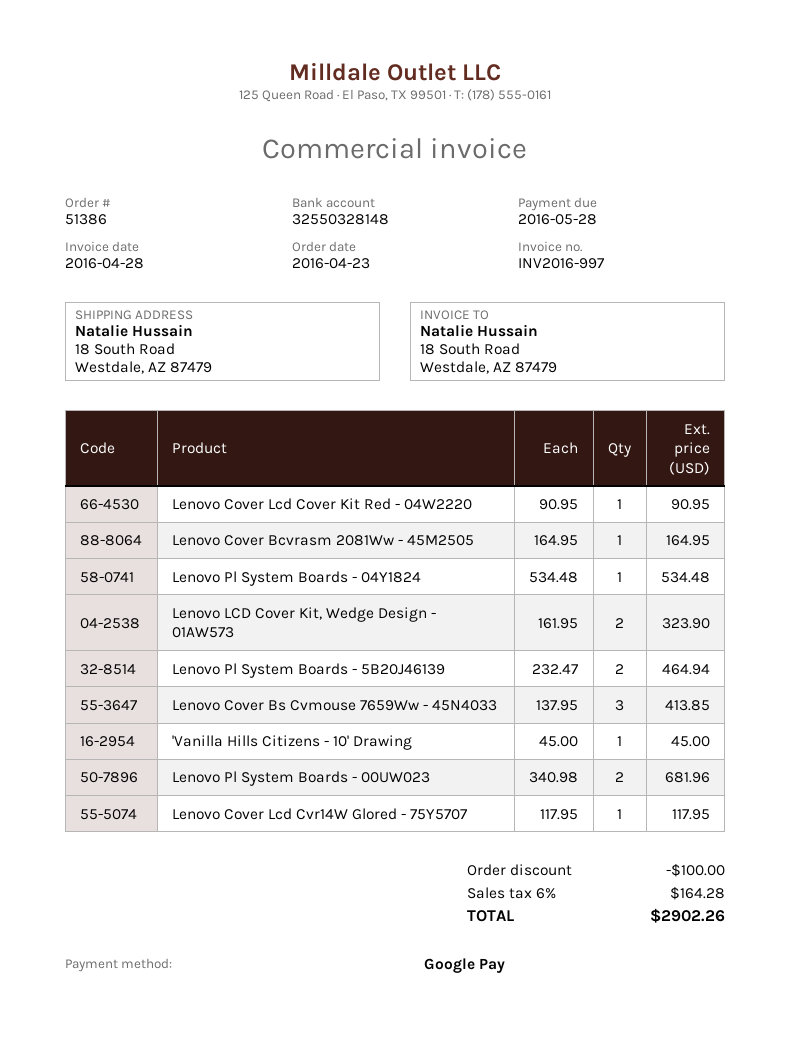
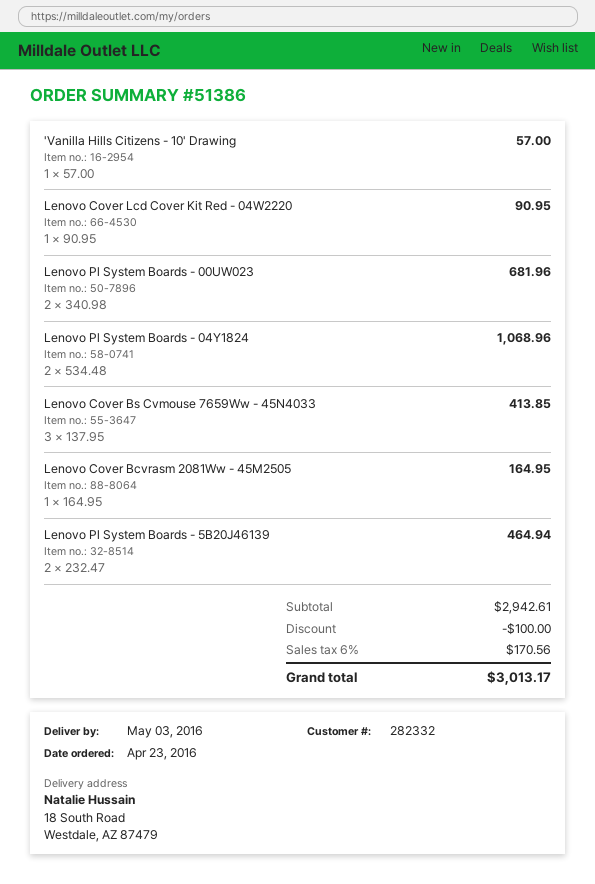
Lenovo Pl System Boards - 04Y1824: 1 x 534.48 = 534.48 -> 2 x 534.48 = 1068.96
Lenovo LCD Cover Kit, Wedge Design - 01AW573: 2 x 161.95 = 323.90 -> none
'Vanilla Hills Citizens - 10' Drawing: 1 x 45.00 = 45.00 -> 1 x 57.00 = 57.00
Lenovo Cover Lcd Cvr14W Glored - 75Y5707: 1 x 117.95 = 117.95 -> none
tax: 6% = 164.28 -> 6% = 170.56
total: 2902.26 -> 3013.17

